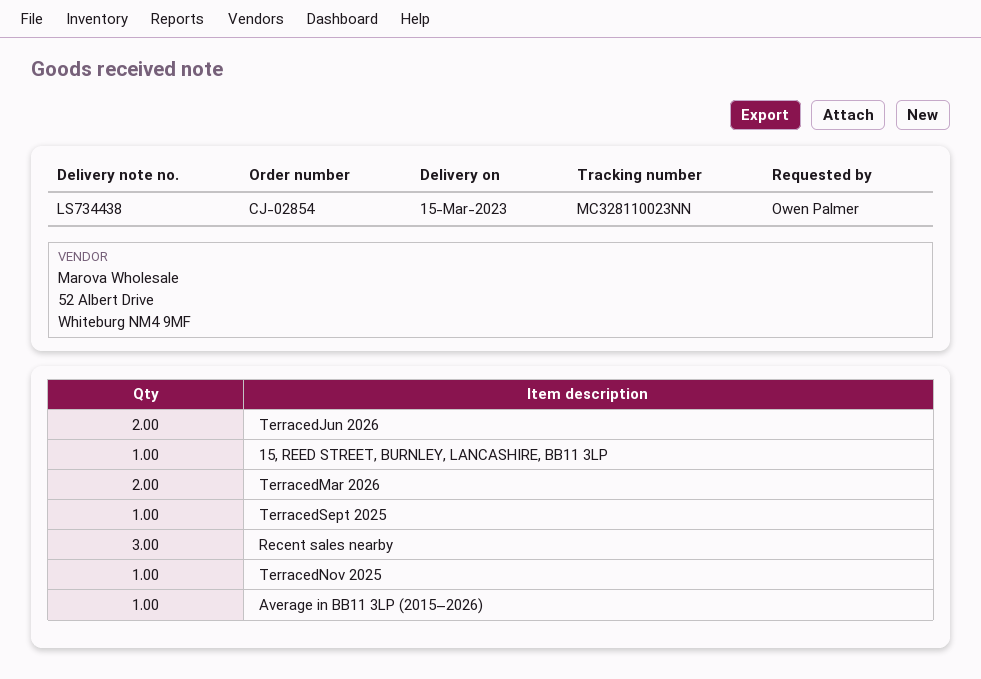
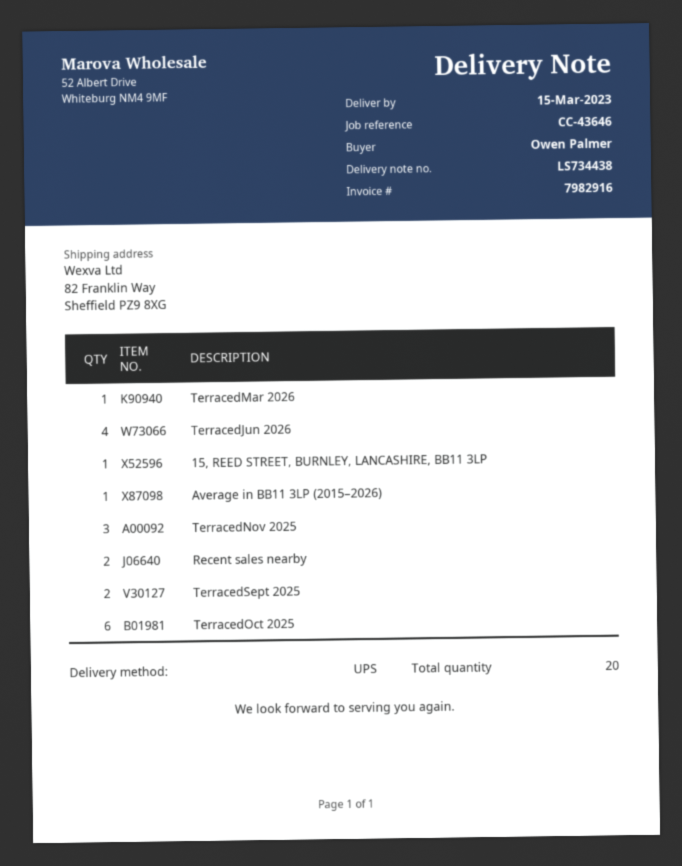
TerracedJun 2026: 2 -> 4
TerracedMar 2026: 2 -> 1
TerracedSept 2025: 1 -> 2
Recent sales nearby: 3 -> 2
TerracedNov 2025: 1 -> 3
TerracedOct 2025: none -> 6

